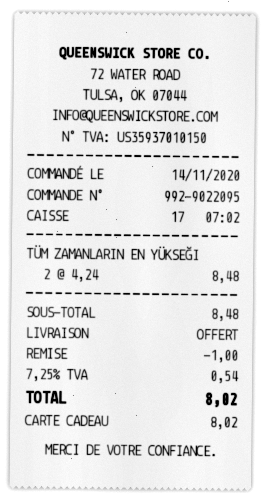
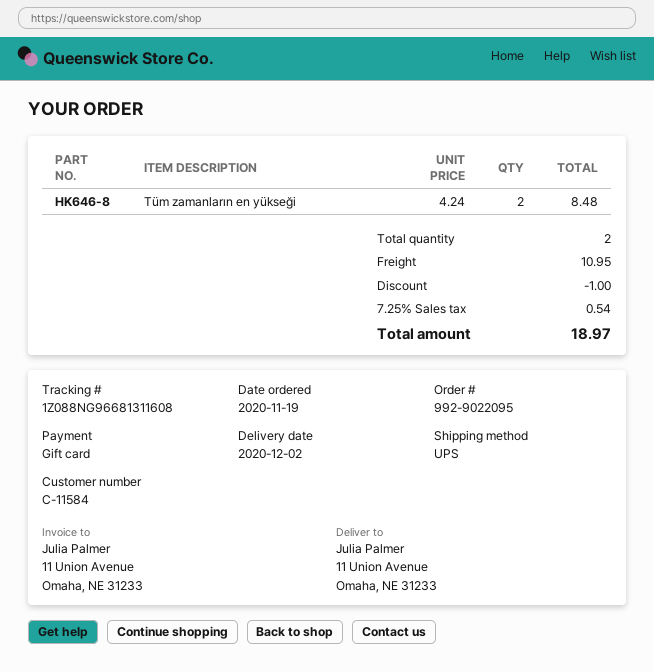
order date: 2020-11-14 -> 2020-11-19
shipping: 0.00 -> 10.95
total: 8.02 -> 18.97

